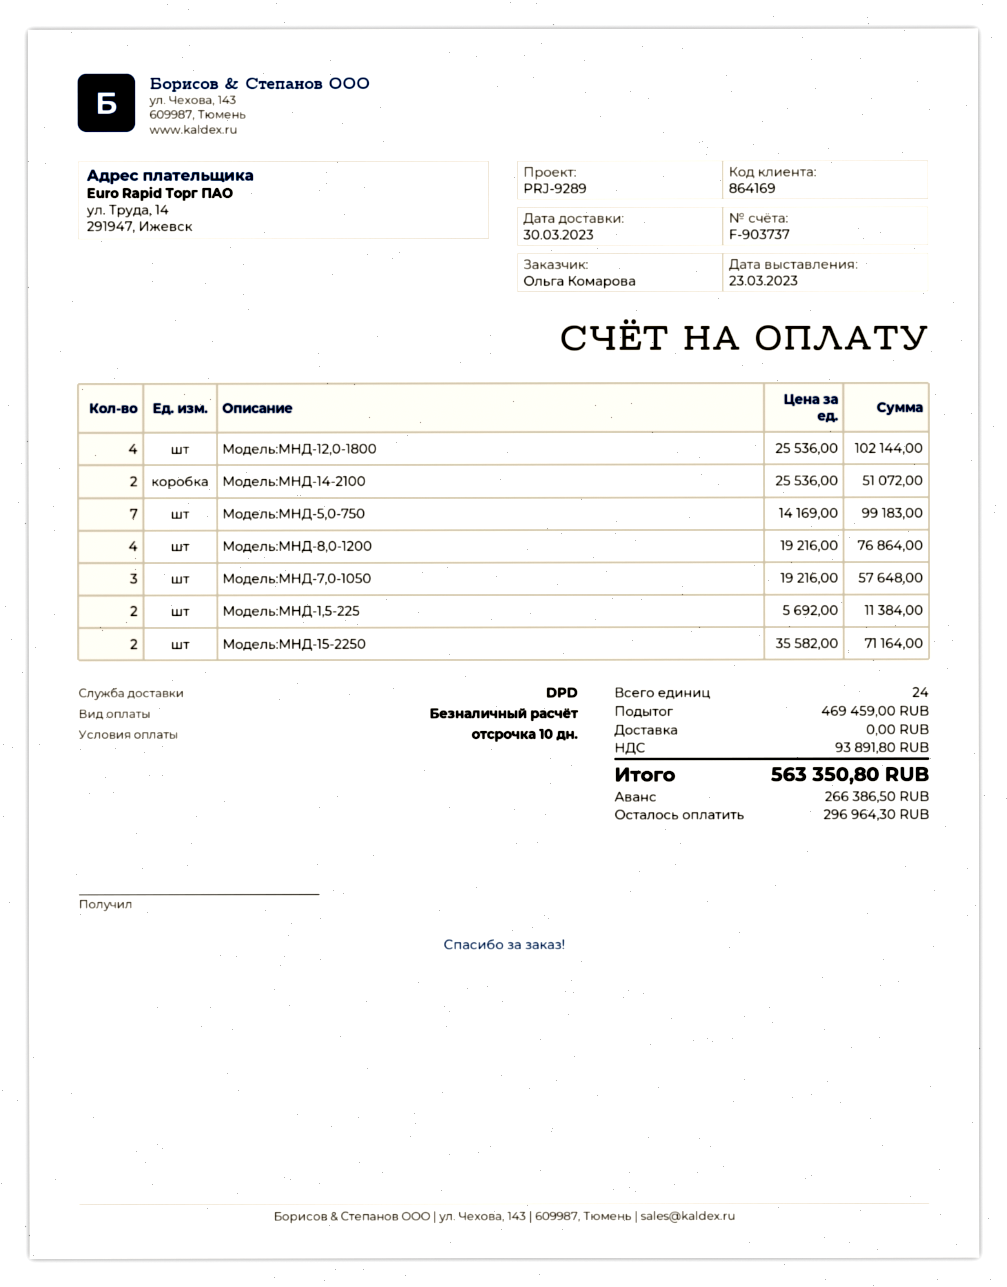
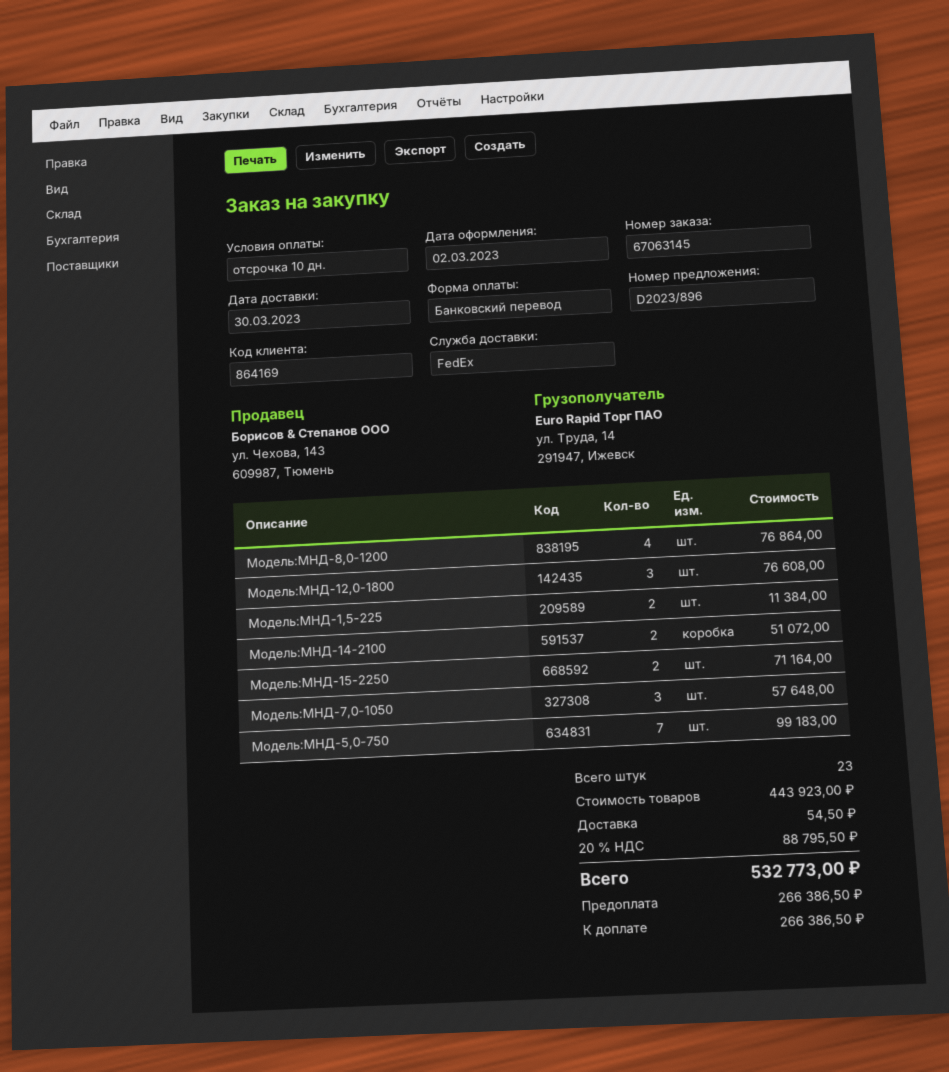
shipping method: DPD -> FedEx
Модель:МНД-12,0-1800: 4 for 102144.00 -> 3 for 76608.00
total quantity: 24 -> 23
subtotal: 469459.00 -> 443923.00
shipping: 0.00 -> 54.50
tax: 93891.80 -> 88795.50
total: 563350.80 -> 532773.00
balance: 296964.30 -> 266386.50

